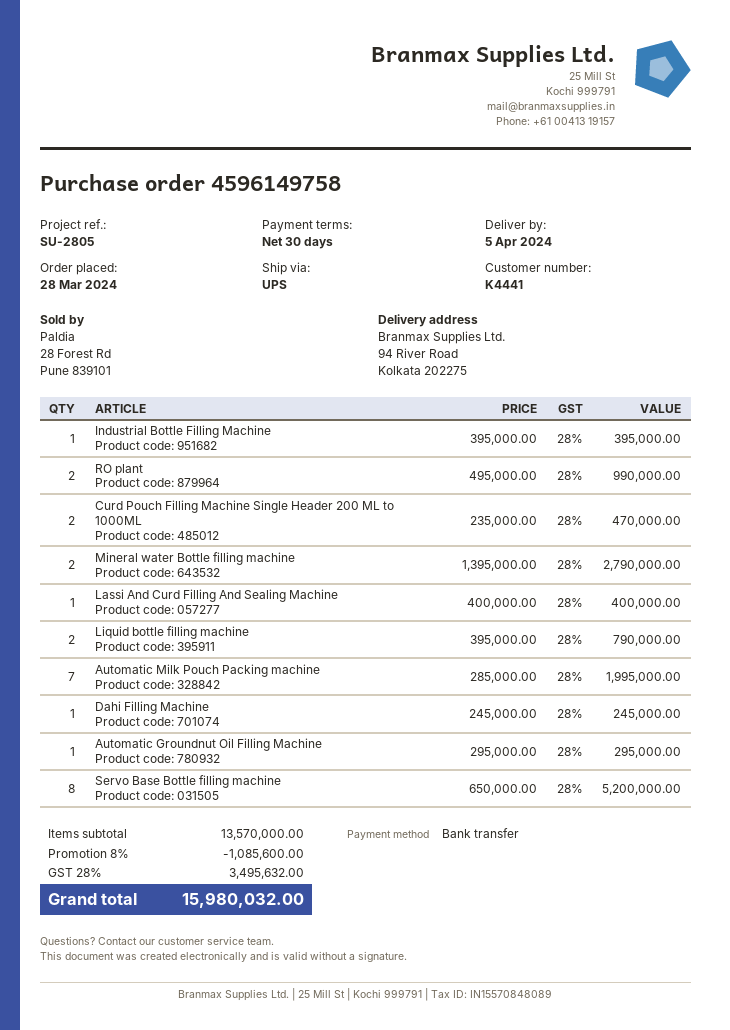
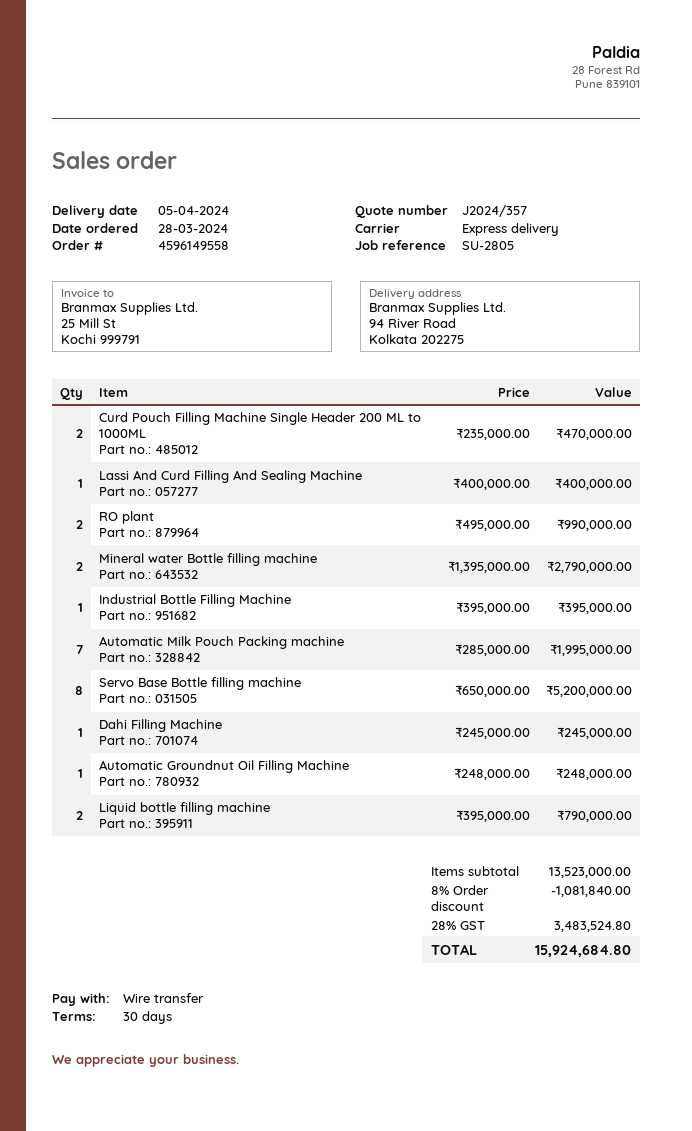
order number: 4596149758 -> 4596149558
shipping method: UPS -> express
Automatic Groundnut Oil Filling Machine: 1 x 295000.00 = 295000.00 -> 1 x 248000.00 = 248000.00
subtotal: 13570000.00 -> 13523000.00
discount: 8% = 1085600.00 -> 8% = 1081840.00
tax: 28% = 3495632.00 -> 28% = 3483524.80
total: 15980032.00 -> 15924684.80

